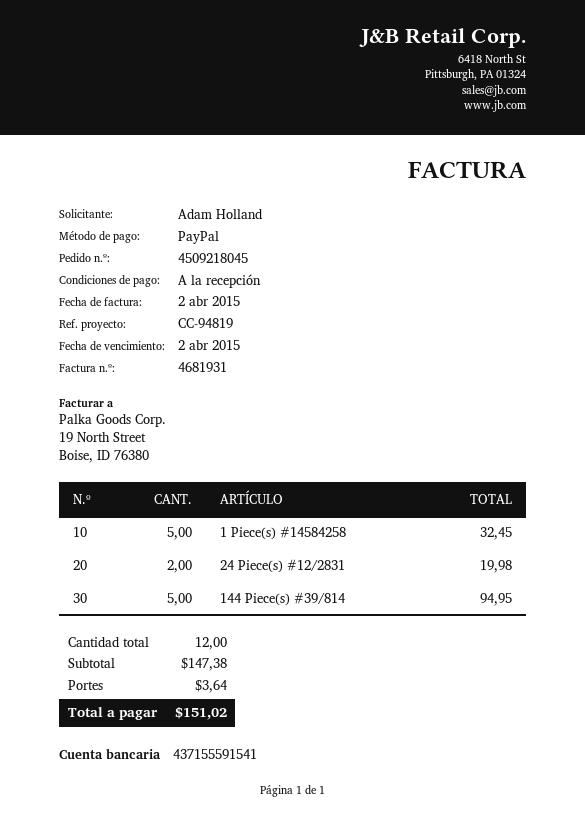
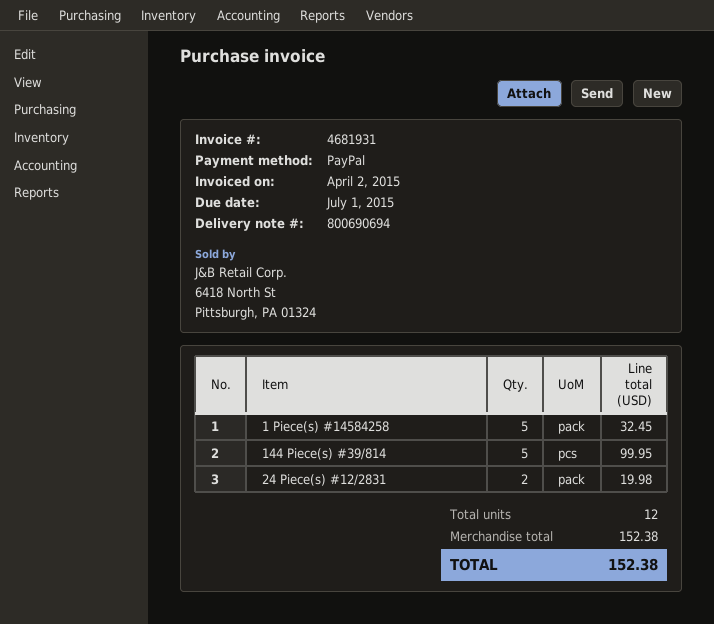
due date: 2015-04-02 -> 2015-07-01
144 Piece(s) #39/814: 5 for 94.95 -> 5 for 99.95
subtotal: 147.38 -> 152.38
shipping: 3.64 -> none
total: 151.02 -> 152.38

